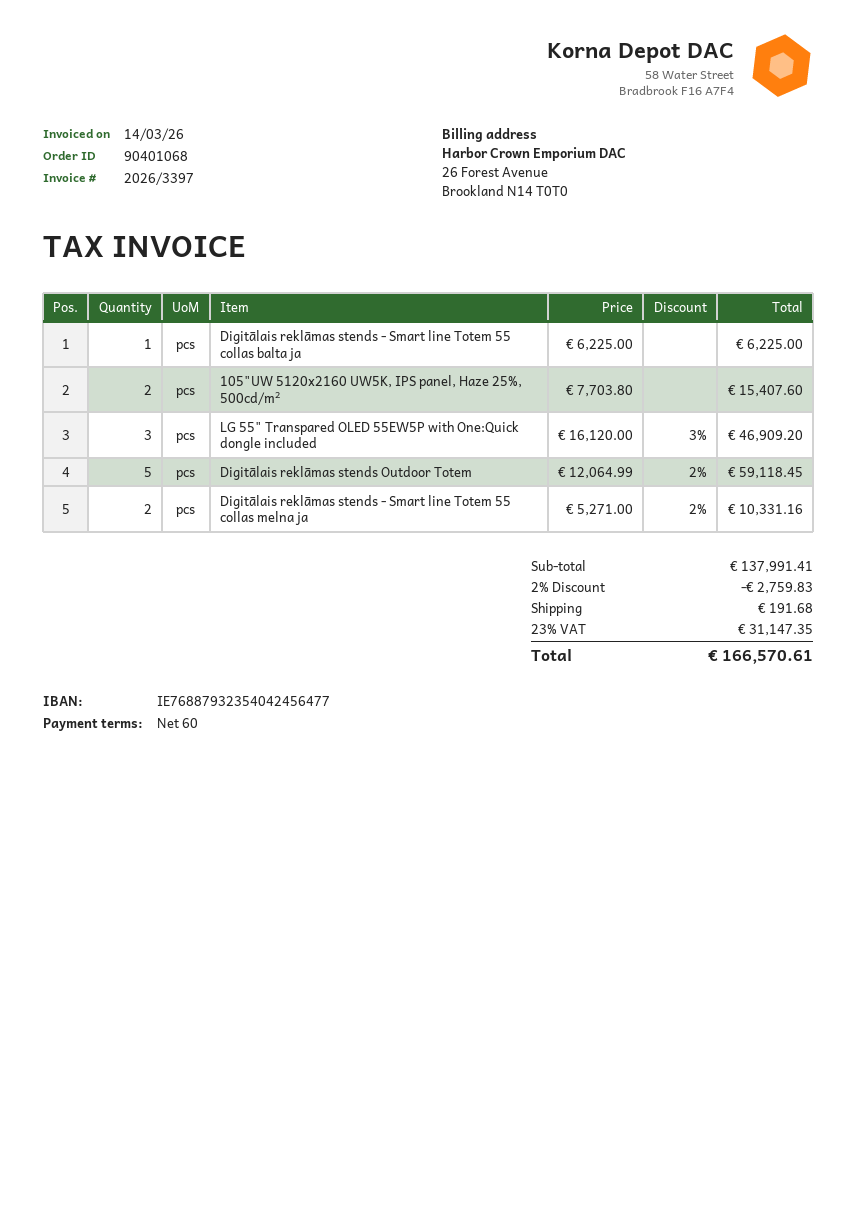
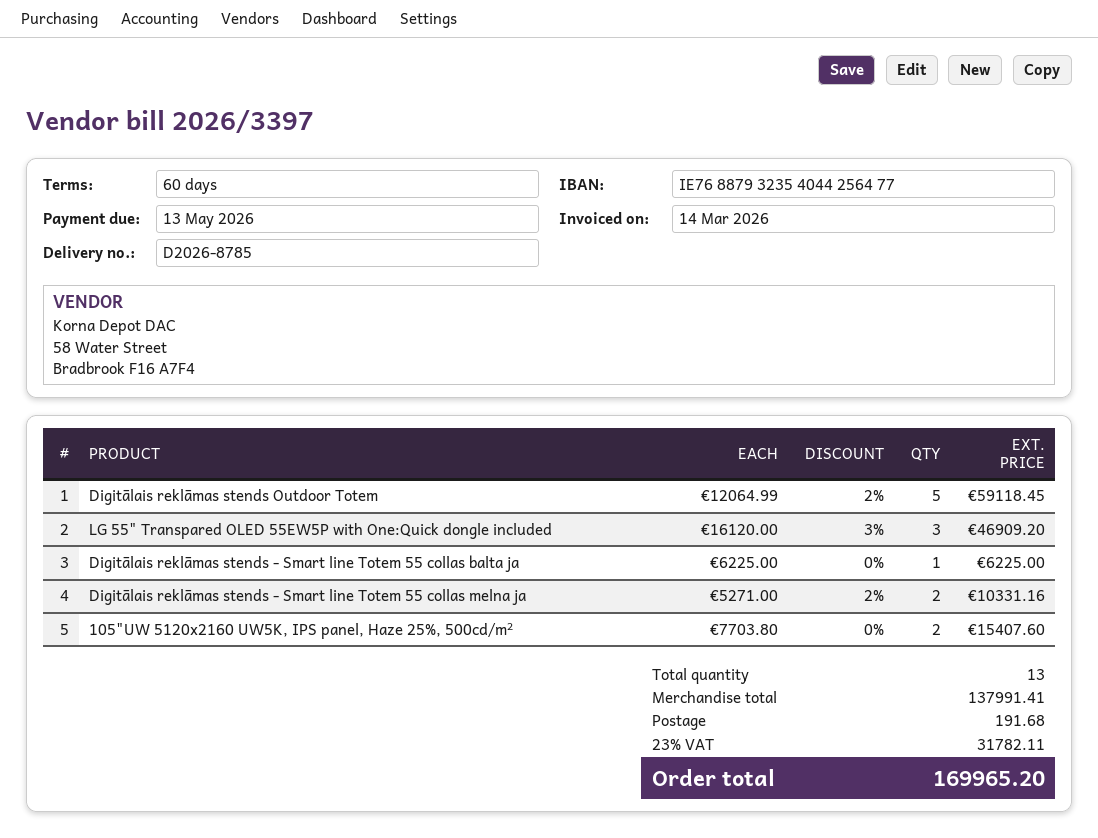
bank account: IE76887932354042456477 -> IE76887932354044256477
discount: 2% = 2759.83 -> none
tax: 23% = 31147.35 -> 23% = 31782.11
total: 166570.61 -> 169965.20

